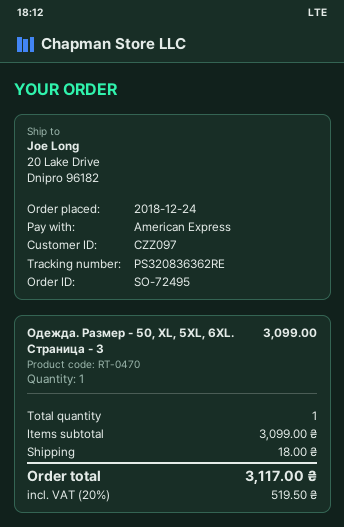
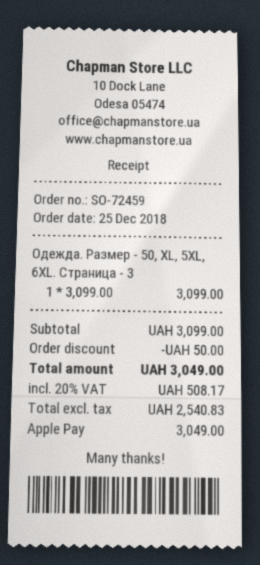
order number: SO-72495 -> SO-72459
order date: 2018-12-24 -> 2018-12-25
payment method: American Express -> Apple Pay
discount: none -> 50.00
shipping: 18.00 -> none
tax: 20% = 519.50 -> 20% = 508.17
total: 3117.00 -> 3049.00

